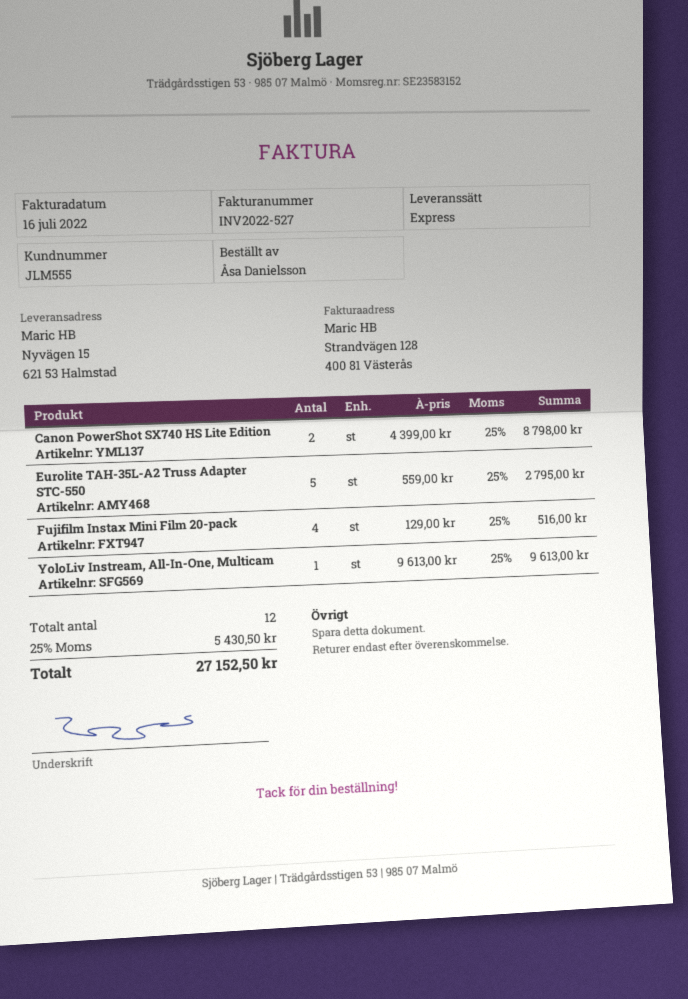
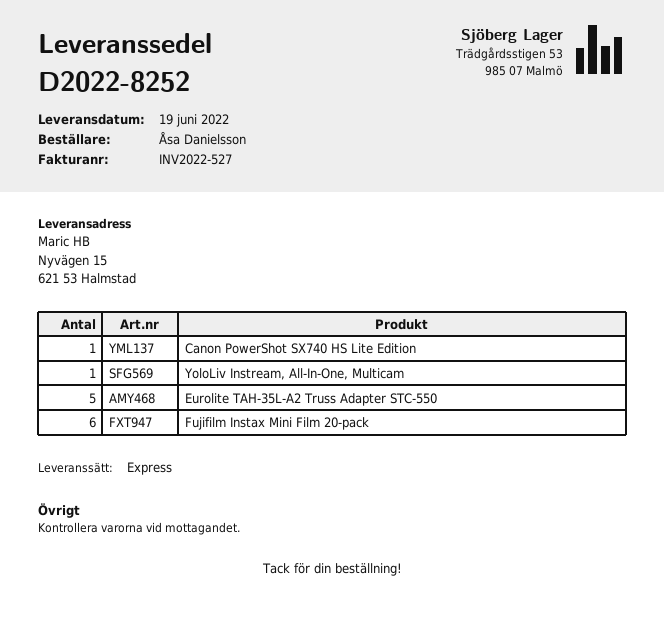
Canon PowerShot SX740 HS Lite Edition: 2 -> 1
Fujifilm Instax Mini Film 20-pack: 4 -> 6

